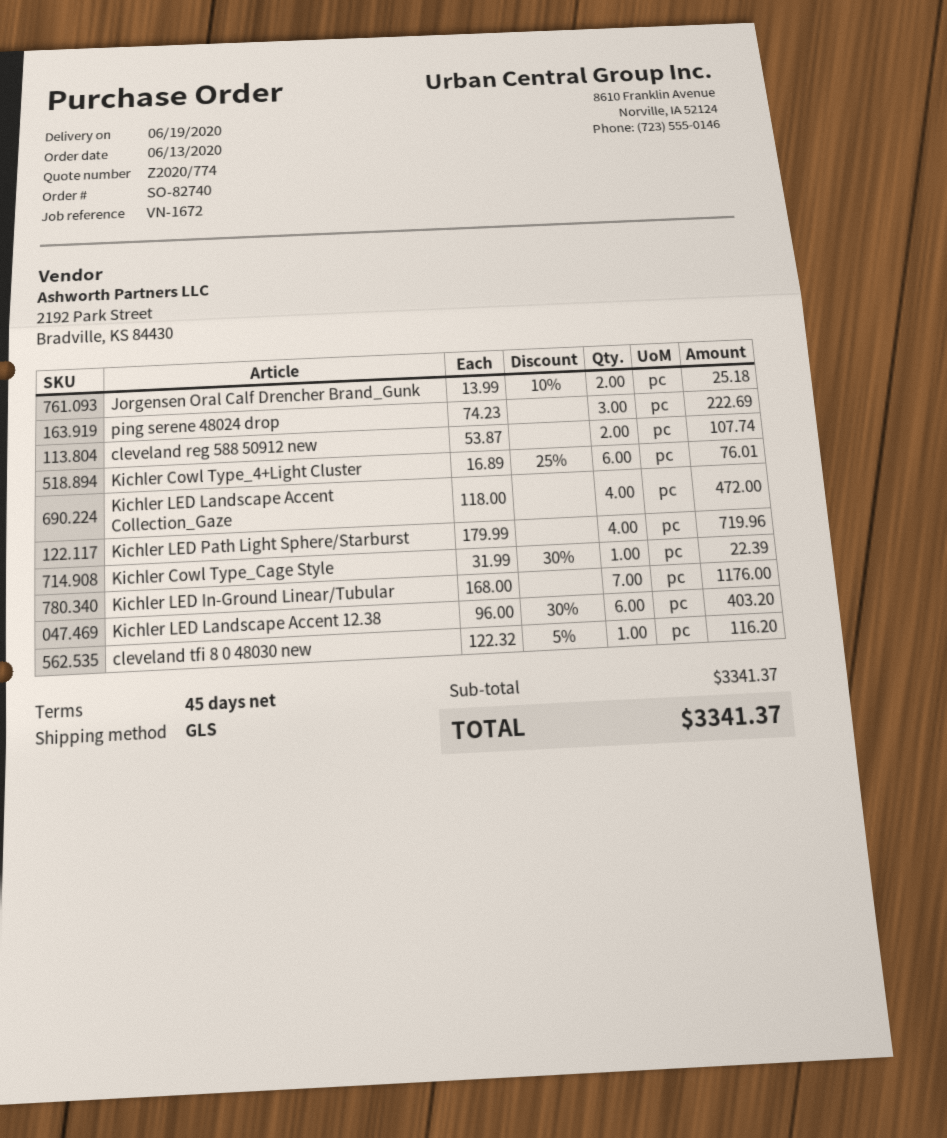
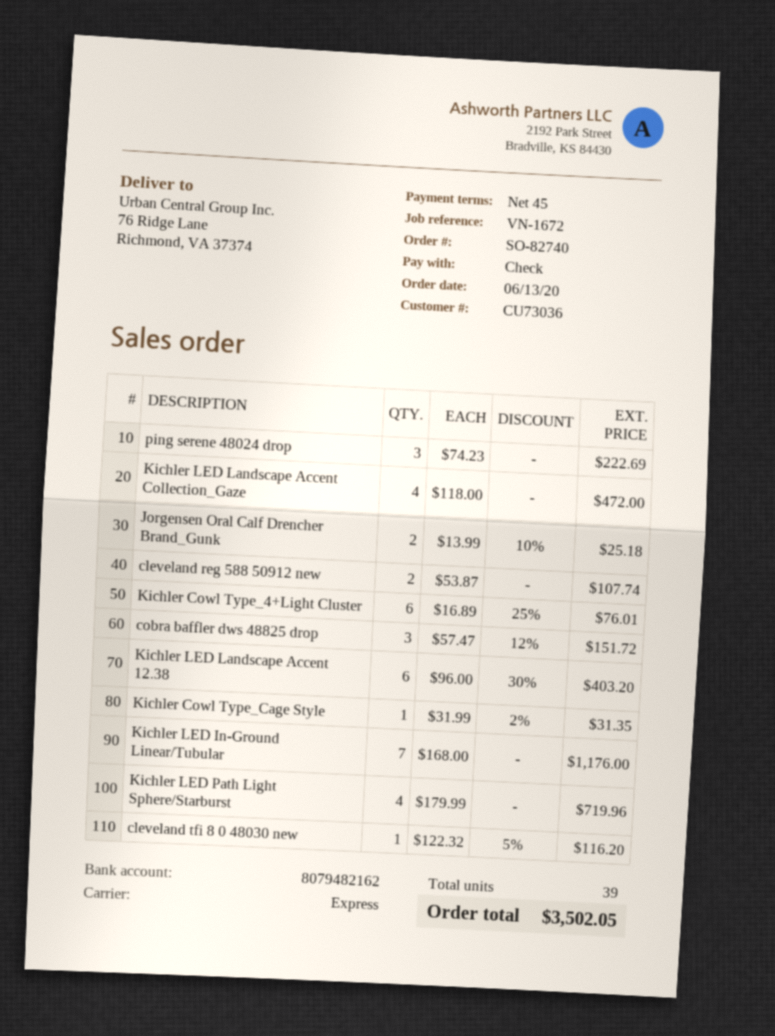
shipping method: GLS -> express
Kichler Cowl Type_Cage Style: 1 x 31.99 - 30% = 22.39 -> 1 x 31.99 - 2% = 31.35
cobra baffler dws 48825 drop: none -> 3 x 57.47 - 12% = 151.72
total: 3341.37 -> 3502.05

